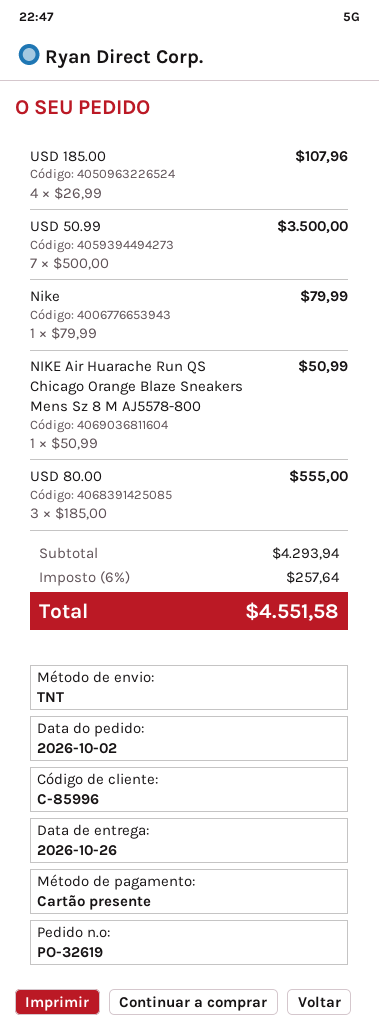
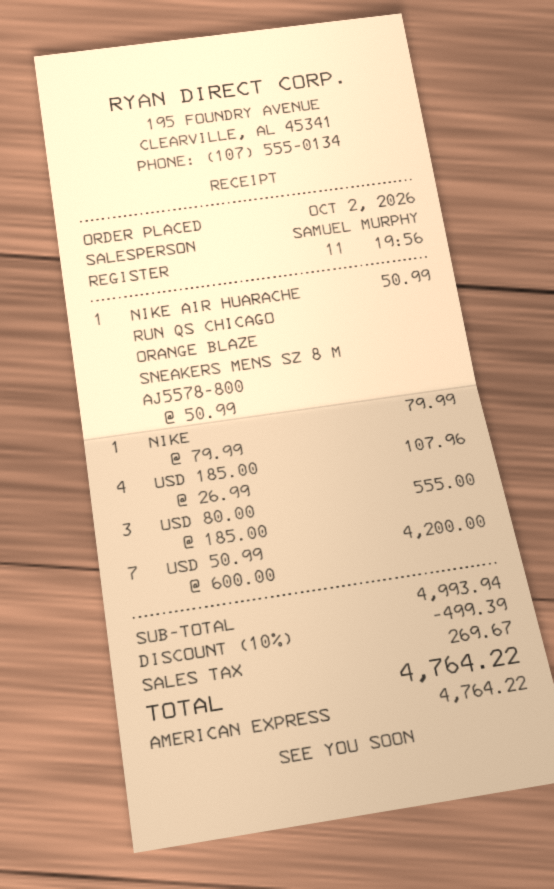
payment method: gift card -> American Express
USD 50.99: 7 x 500.00 = 3500.00 -> 7 x 600.00 = 4200.00
subtotal: 4293.94 -> 4993.94
discount: none -> 10% = 499.39
tax: 257.64 -> 269.67
total: 4551.58 -> 4764.22

